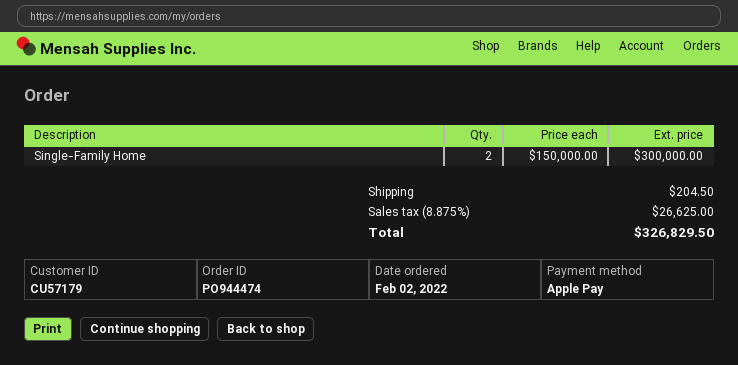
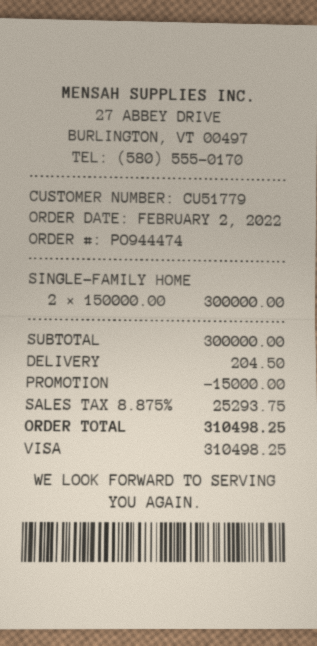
customer number: CU57179 -> CU51779
payment method: Apple Pay -> Visa
discount: none -> 15000.00
tax: 8.875% = 26625.00 -> 8.875% = 25293.75
total: 326829.50 -> 310498.25

